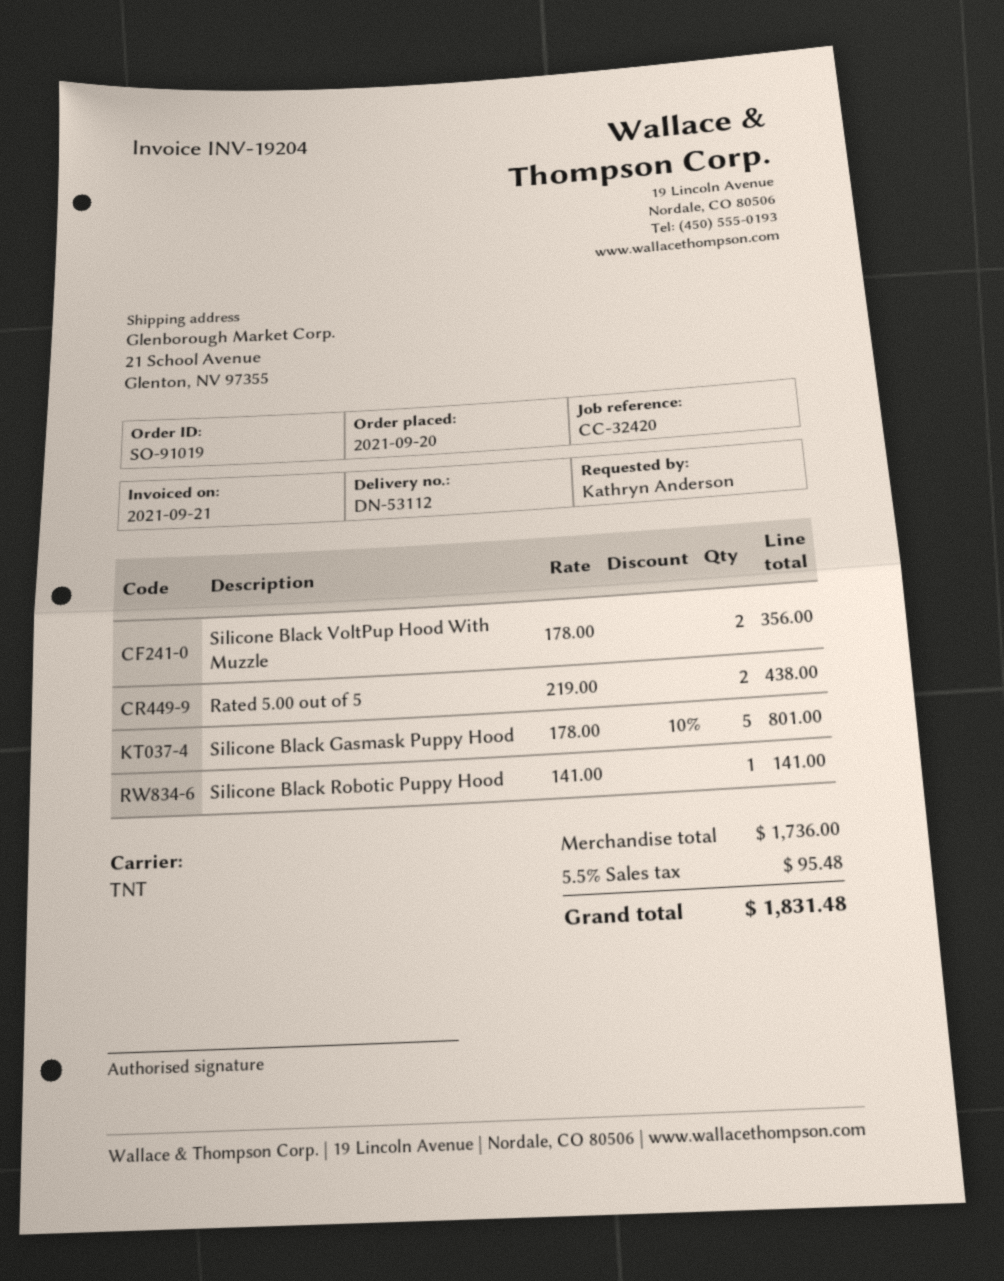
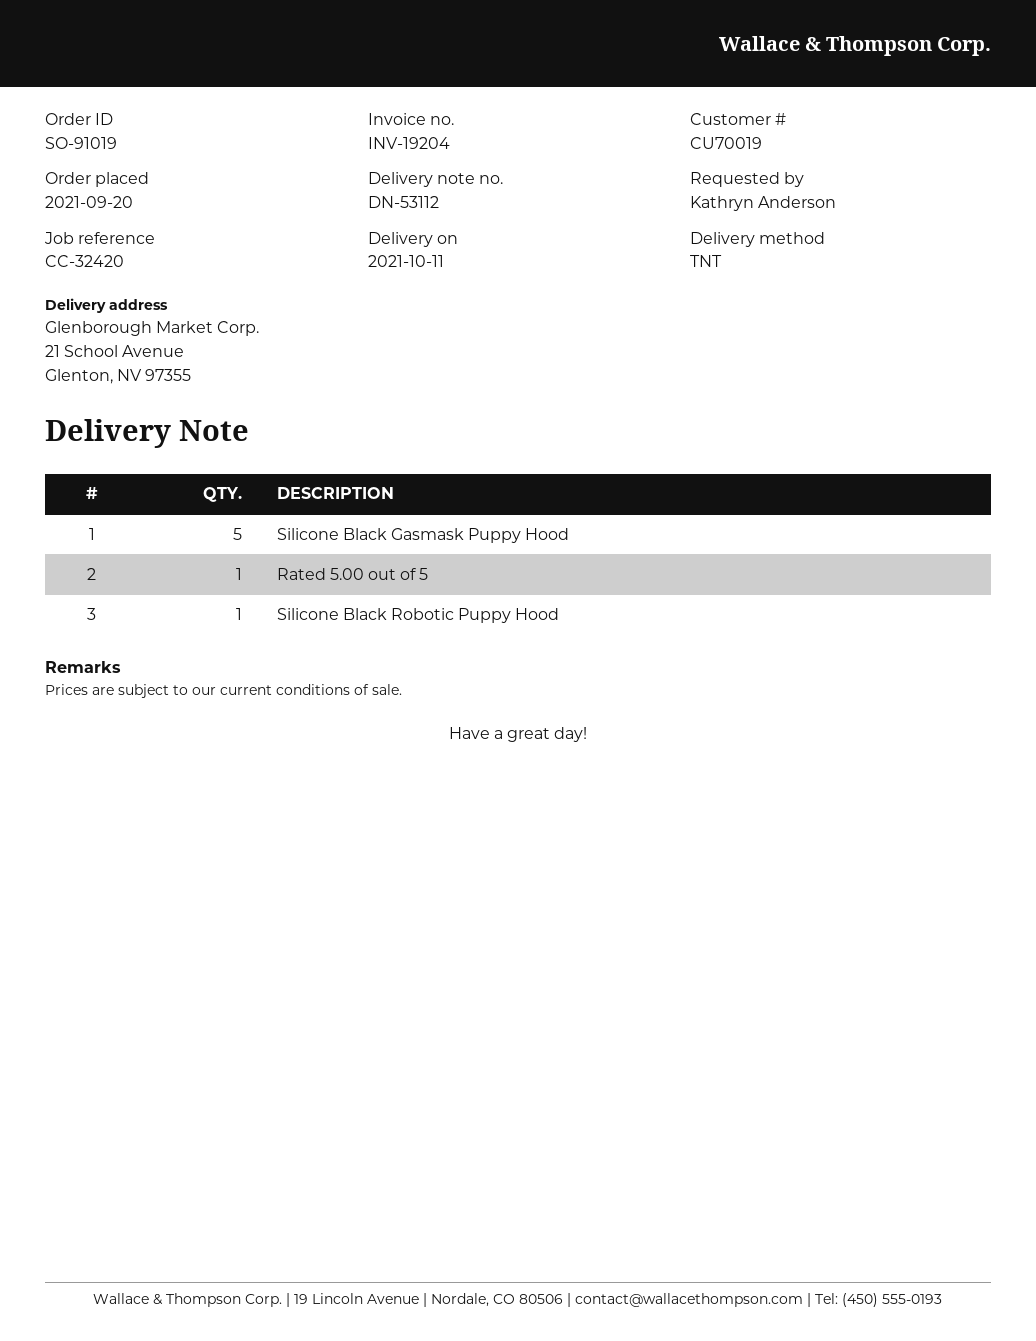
Silicone Black VoltPup Hood With Muzzle: 2 -> none
Rated 5.00 out of 5: 2 -> 1

